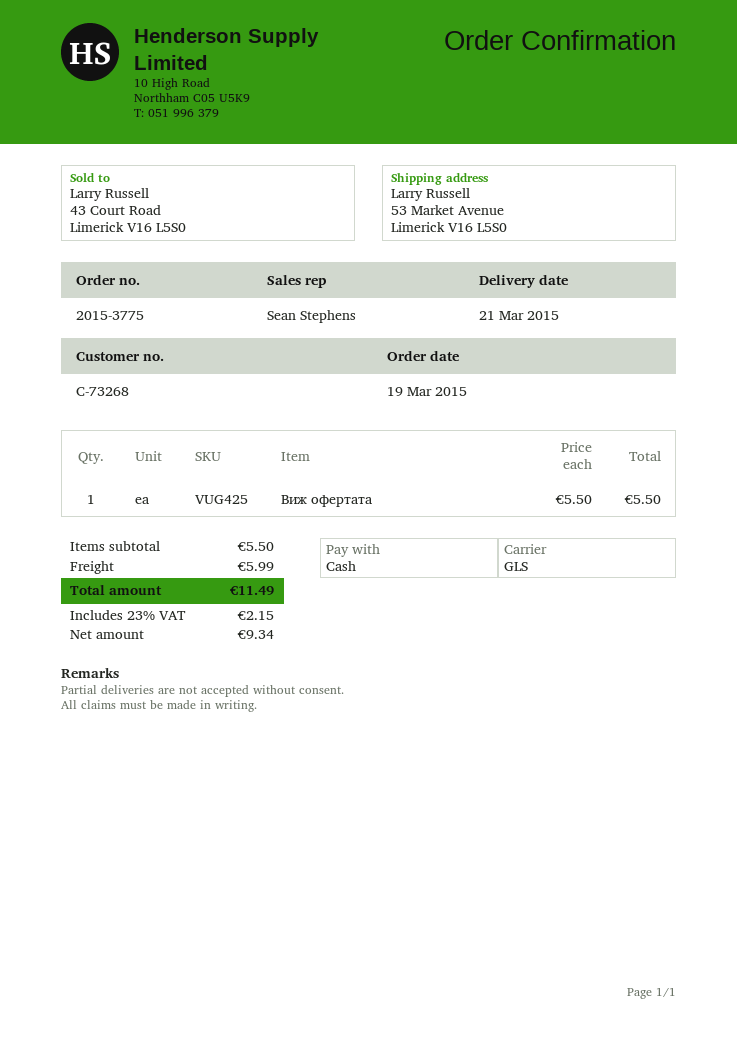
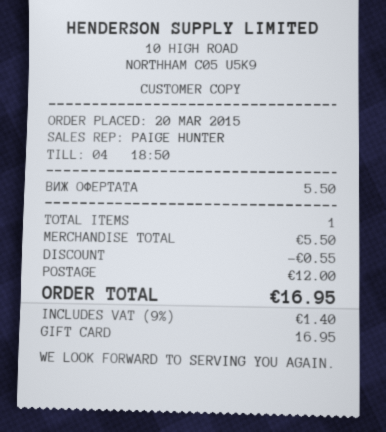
order date: 2015-03-19 -> 2015-03-20
sales rep: Sean Stephens -> PAIGE HUNTER
payment method: cash -> gift card
discount: none -> 0.55
shipping: 5.99 -> 12.00
tax: 23% = 2.15 -> 9% = 1.40
total: 11.49 -> 16.95

